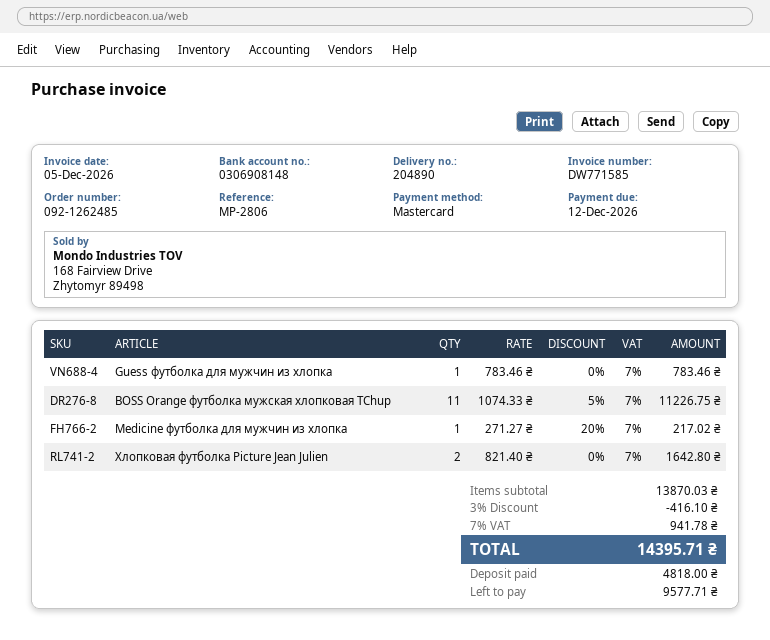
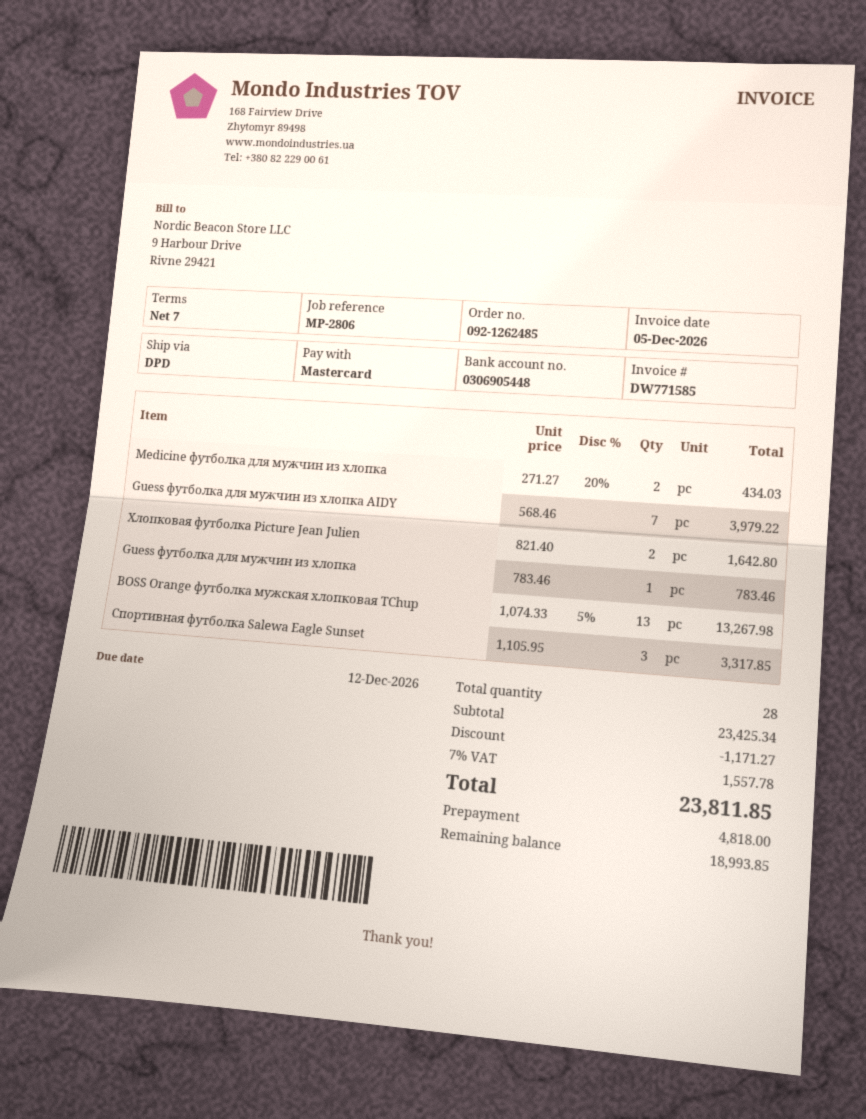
bank account: 0306908148 -> 0306905448
BOSS Orange футболка мужская хлопковая TChup: 11 x 1074.33 - 5% = 11226.75 -> 13 x 1074.33 - 5% = 13267.98
Medicine футболка для мужчин из хлопка: 1 x 271.27 - 20% = 217.02 -> 2 x 271.27 - 20% = 434.03
Guess футболка для мужчин из хлопка AIDY: none -> 7 x 568.46 = 3979.22
Спортивная футболка Salewa Eagle Sunset: none -> 3 x 1105.95 = 3317.85
subtotal: 13870.03 -> 23425.34
discount: 416.10 -> 1171.27
tax: 7% = 941.78 -> 7% = 1557.78
total: 14395.71 -> 23811.85
balance: 9577.71 -> 18993.85

